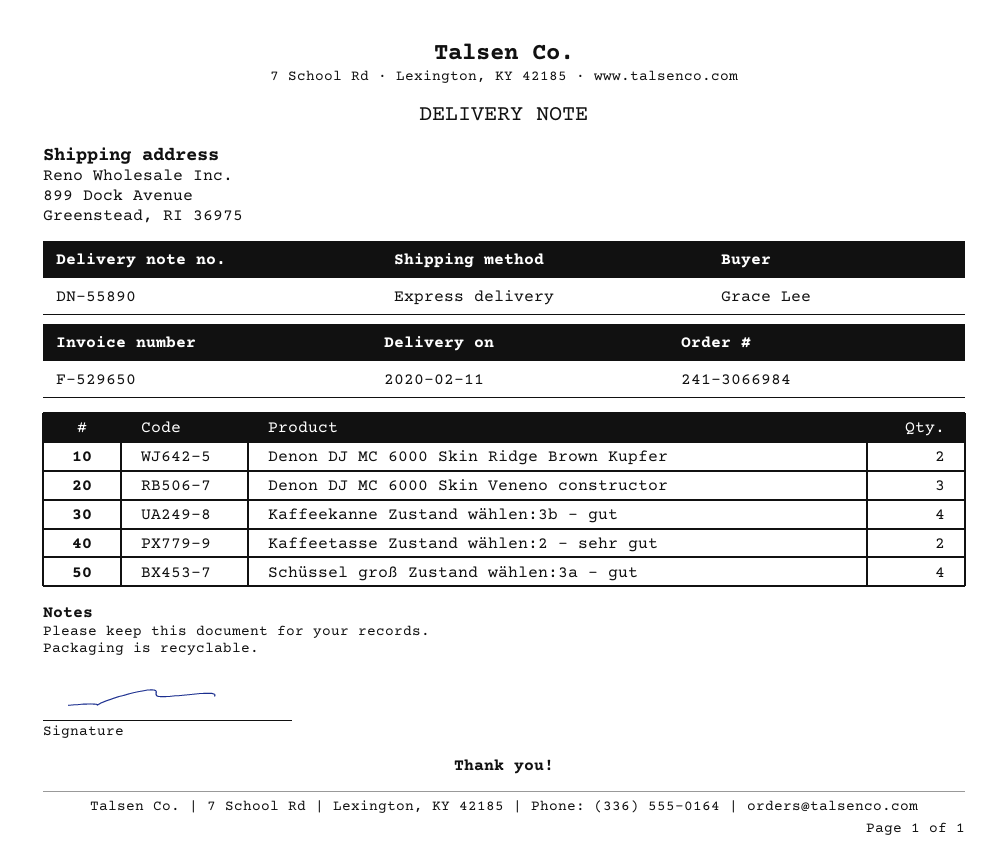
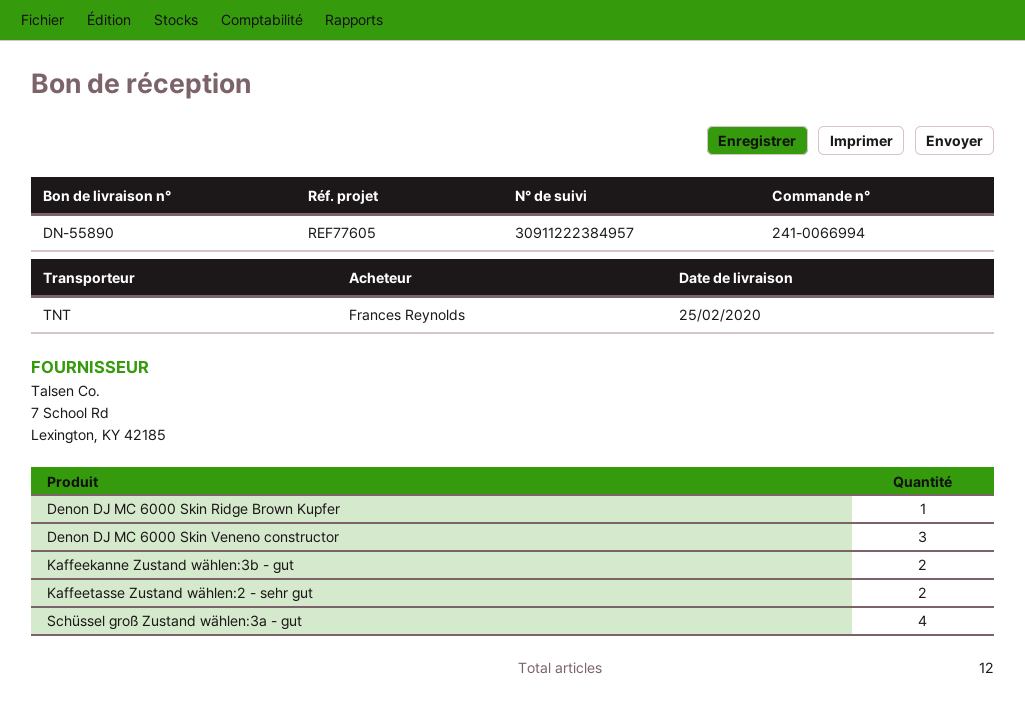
order number: 241-3066984 -> 241-0066994
delivery date: 2020-02-11 -> 2020-02-25
ordered by: Grace Lee -> Frances Reynolds
shipping method: express -> TNT
Denon DJ MC 6000 Skin Ridge Brown Kupfer: 2 -> 1
Kaffeekanne Zustand wählen:3b - gut: 4 -> 2

